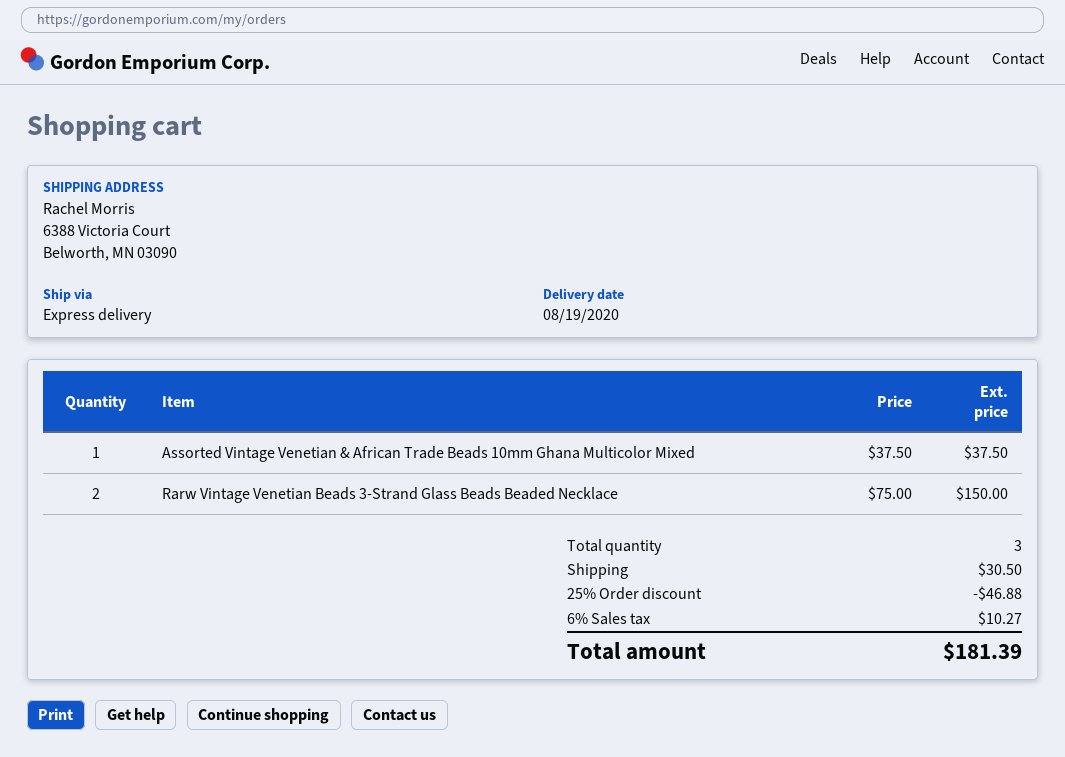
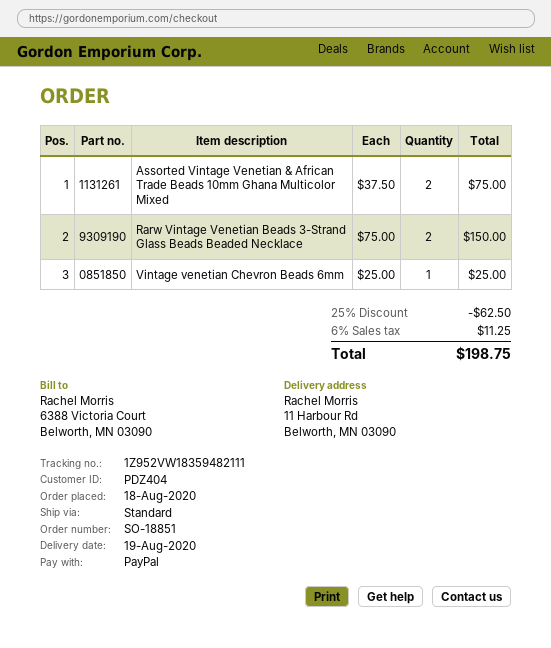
shipping method: express -> standard
ship to: 6388 Victoria Court, Belworth, MN 03090 -> 11 Harbour Rd, Belworth, MN 03090
Assorted Vintage Venetian & African Trade Beads 10mm Ghana Multicolor Mixed: 1 x 37.50 = 37.50 -> 2 x 37.50 = 75.00
Vintage venetian Chevron Beads 6mm: none -> 1 x 25.00 = 25.00
discount: 25% = 46.88 -> 25% = 62.50
shipping: 30.50 -> none
tax: 6% = 10.27 -> 6% = 11.25
total: 181.39 -> 198.75

